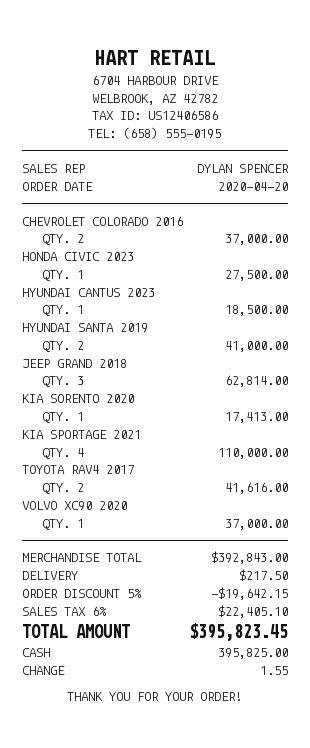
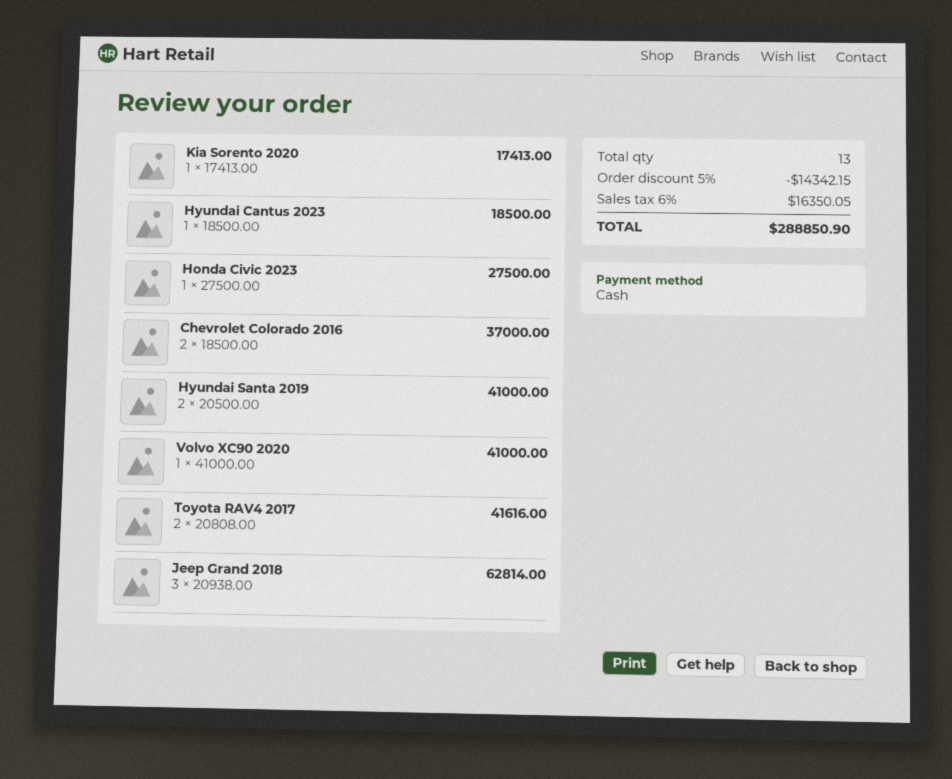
KIA SPORTAGE 2021: 4 for 110000.00 -> none
VOLVO XC90 2020: 1 for 37000.00 -> 1 for 41000.00
discount: 5% = 19642.15 -> 5% = 14342.15
shipping: 217.50 -> none
tax: 6% = 22405.10 -> 6% = 16350.05
total: 395823.45 -> 288850.90

